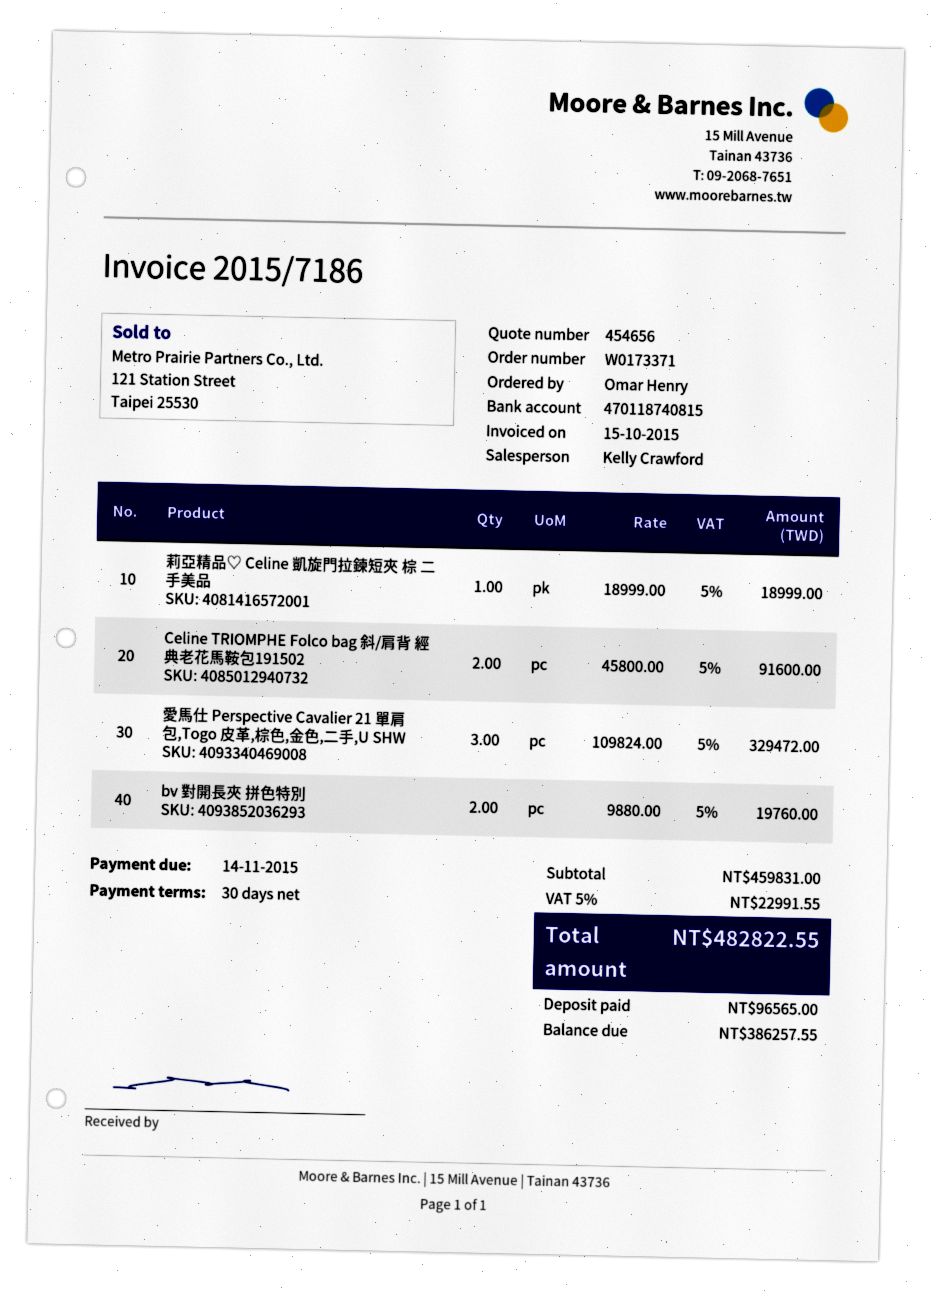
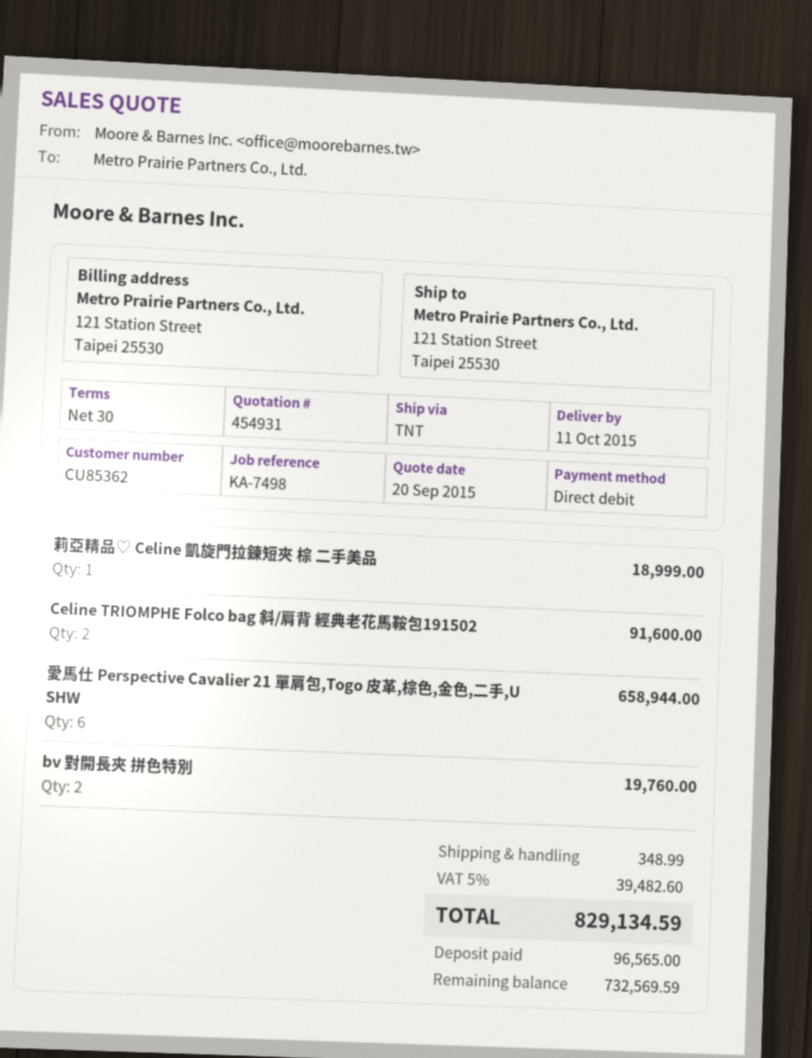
quote number: 454656 -> 454931
愛馬仕 Perspective Cavalier 21 單肩包,Togo 皮革,棕色,金色,二手,U SHW: 3 for 329472.00 -> 6 for 658944.00
shipping: none -> 348.99
tax: 5% = 22991.55 -> 5% = 39482.60
total: 482822.55 -> 829134.59
balance: 386257.55 -> 732569.59

